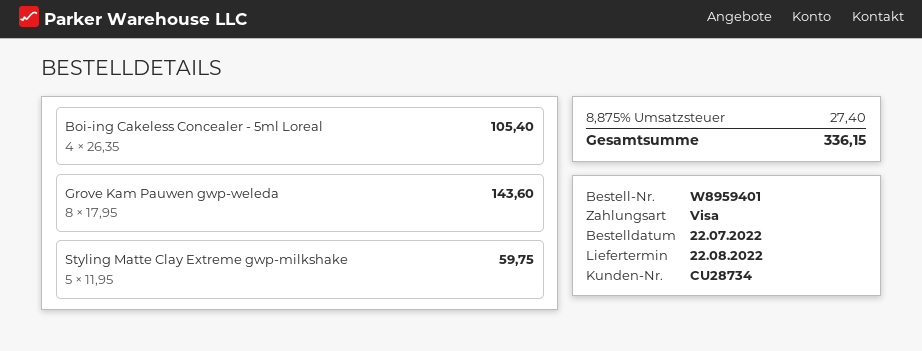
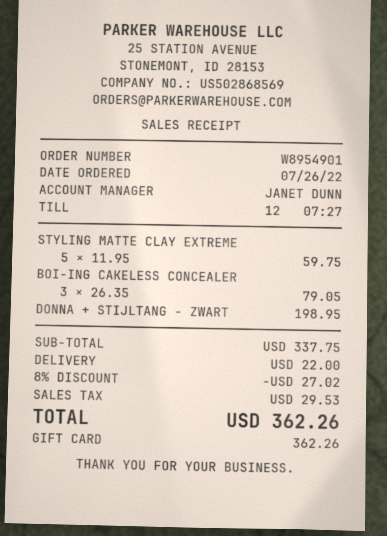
order number: W8959401 -> W8954901
order date: 2022-07-22 -> 2022-07-26
payment method: Visa -> gift card
Boi-ing Cakeless Concealer - 5ml Loreal: 4 x 26.35 = 105.40 -> 3 x 26.35 = 79.05
Grove Kam Pauwen gwp-weleda: 8 x 17.95 = 143.60 -> none
DONNA + STIJLTANG - ZWART: none -> 1 x 198.95 = 198.95
discount: none -> 8% = 27.02
shipping: none -> 22.00
tax: 27.40 -> 29.53
total: 336.15 -> 362.26

